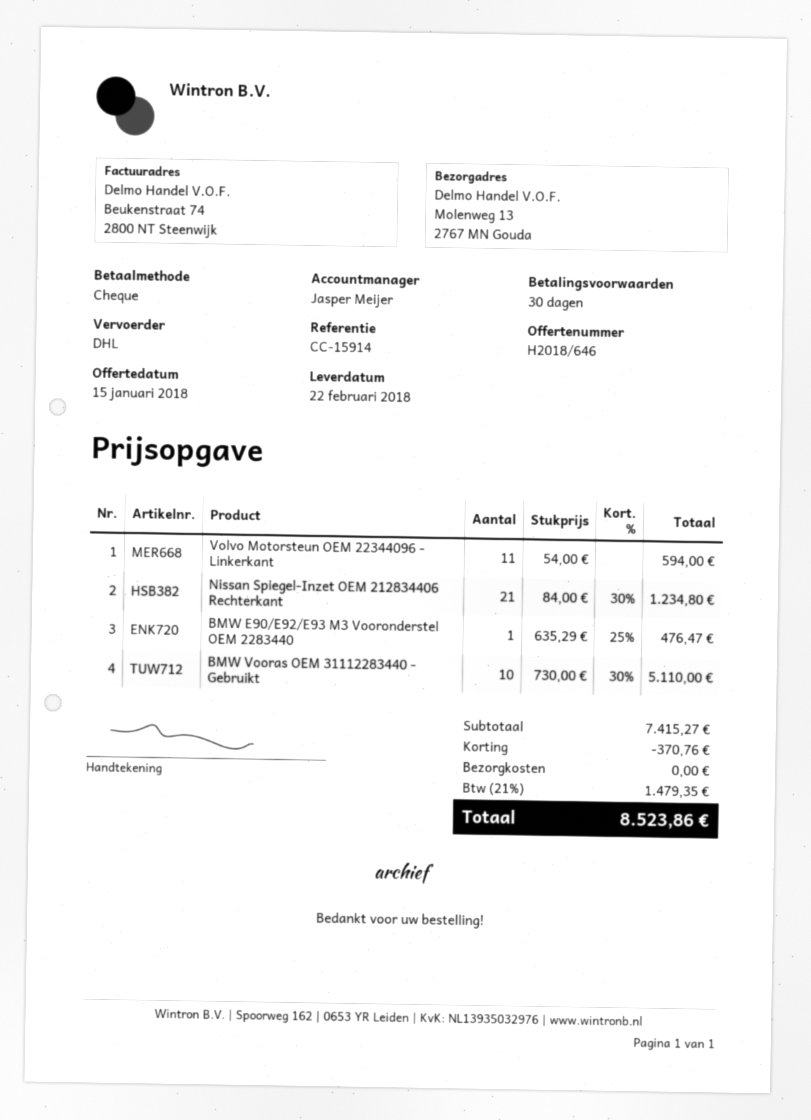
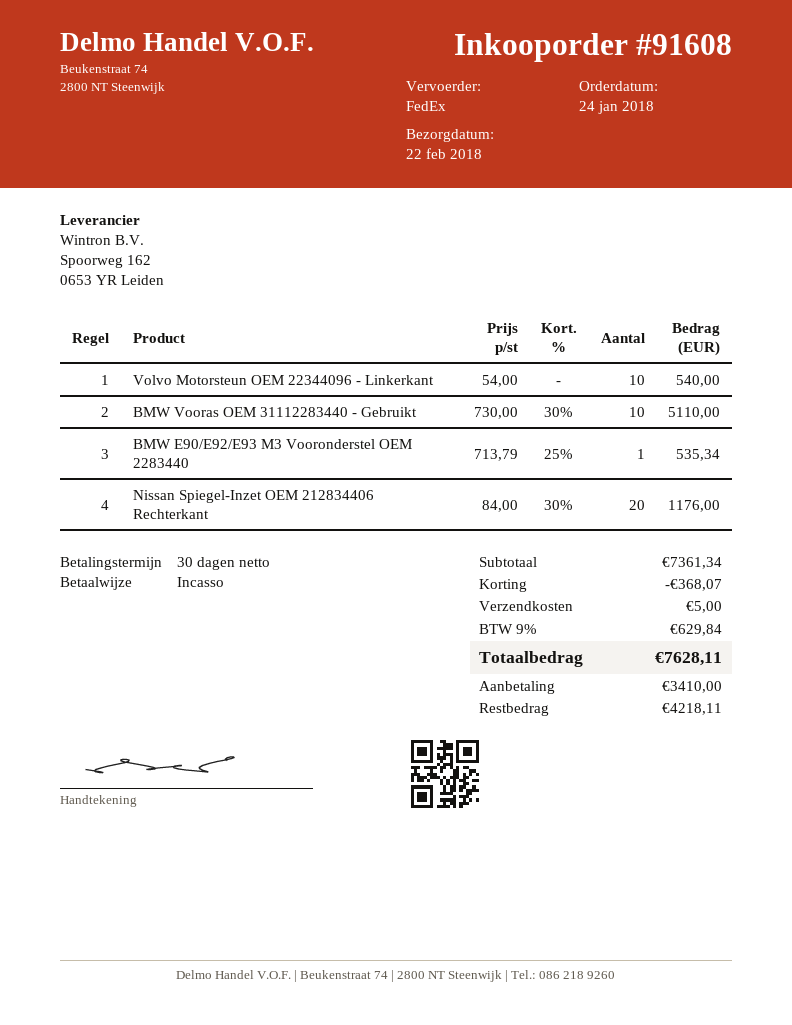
payment method: cheque -> direct debit
shipping method: DHL -> FedEx
Volvo Motorsteun OEM 22344096 - Linkerkant: 11 x 54.00 = 594.00 -> 10 x 54.00 = 540.00
Nissan Spiegel-Inzet OEM 212834406 Rechterkant: 21 x 84.00 - 30% = 1234.80 -> 20 x 84.00 - 30% = 1176.00
BMW E90/E92/E93 M3 Vooronderstel OEM 2283440: 1 x 635.29 - 25% = 476.47 -> 1 x 713.79 - 25% = 535.34
subtotal: 7415.27 -> 7361.34
discount: 370.76 -> 368.07
shipping: 0.00 -> 5.00
tax: 21% = 1479.35 -> 9% = 629.84
total: 8523.86 -> 7628.11

